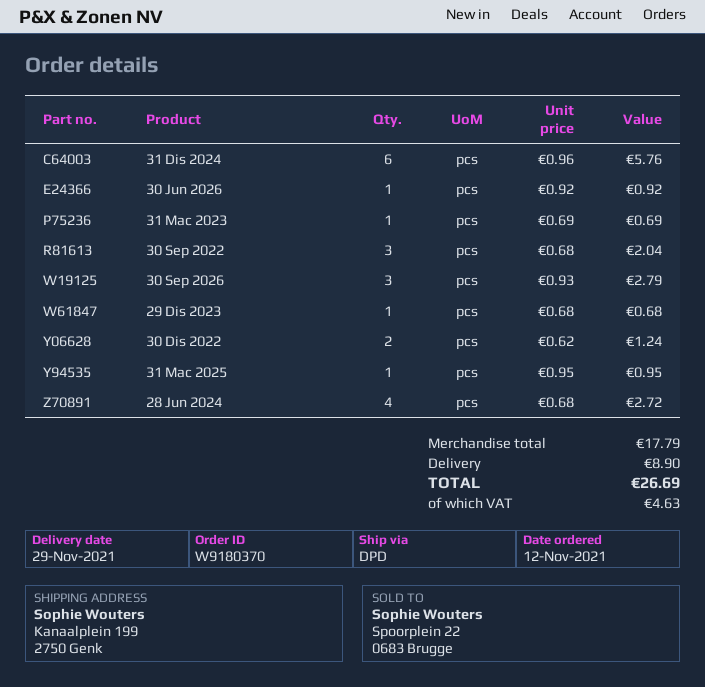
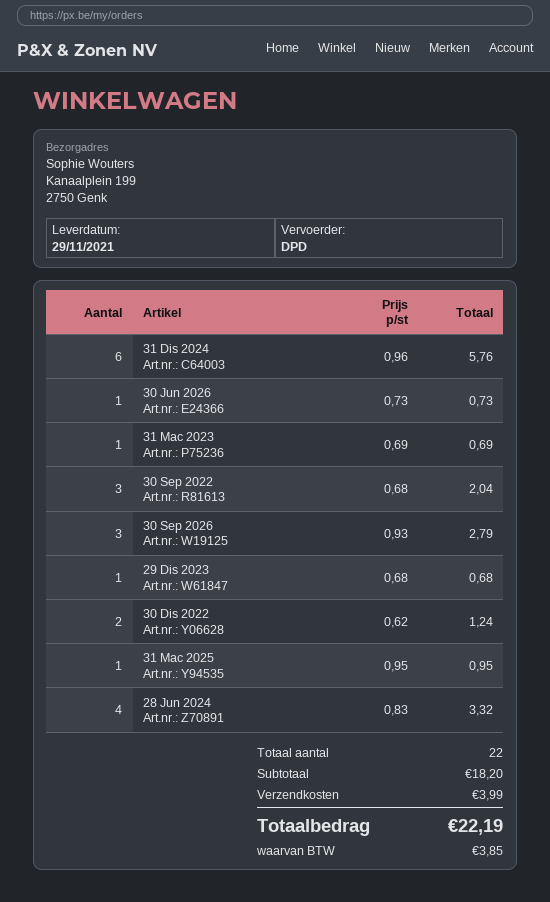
30 Jun 2026: 1 x 0.92 = 0.92 -> 1 x 0.73 = 0.73
28 Jun 2024: 4 x 0.68 = 2.72 -> 4 x 0.83 = 3.32
subtotal: 17.79 -> 18.20
shipping: 8.90 -> 3.99
tax: 4.63 -> 3.85
total: 26.69 -> 22.19

